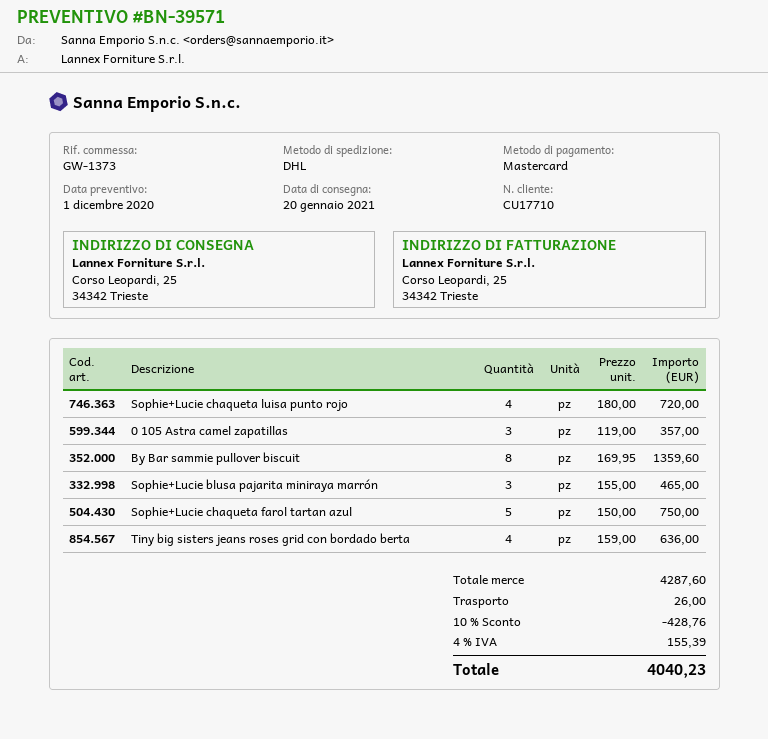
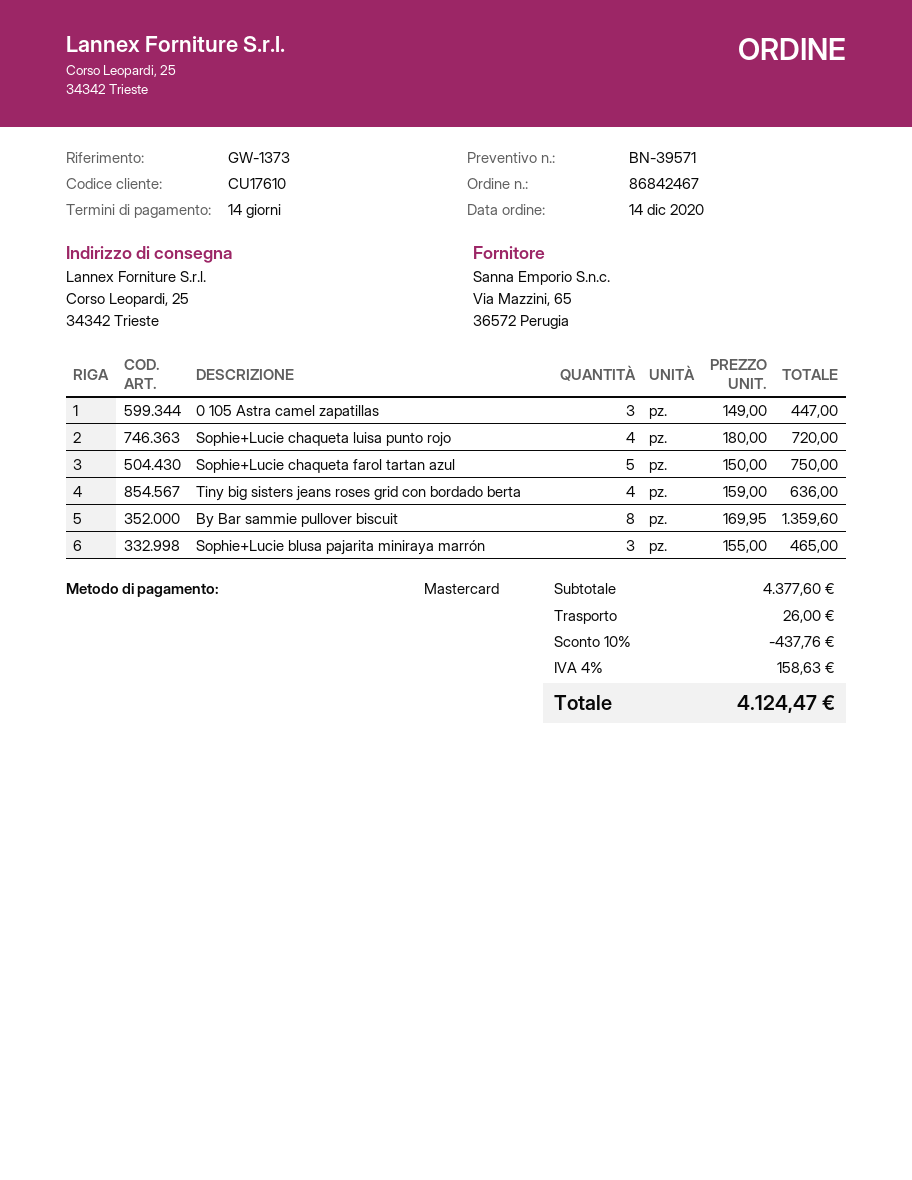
customer number: CU17710 -> CU17610
0 105 Astra camel zapatillas: 3 x 119.00 = 357.00 -> 3 x 149.00 = 447.00
subtotal: 4287.60 -> 4377.60
discount: 10% = 428.76 -> 10% = 437.76
tax: 4% = 155.39 -> 4% = 158.63
total: 4040.23 -> 4124.47

